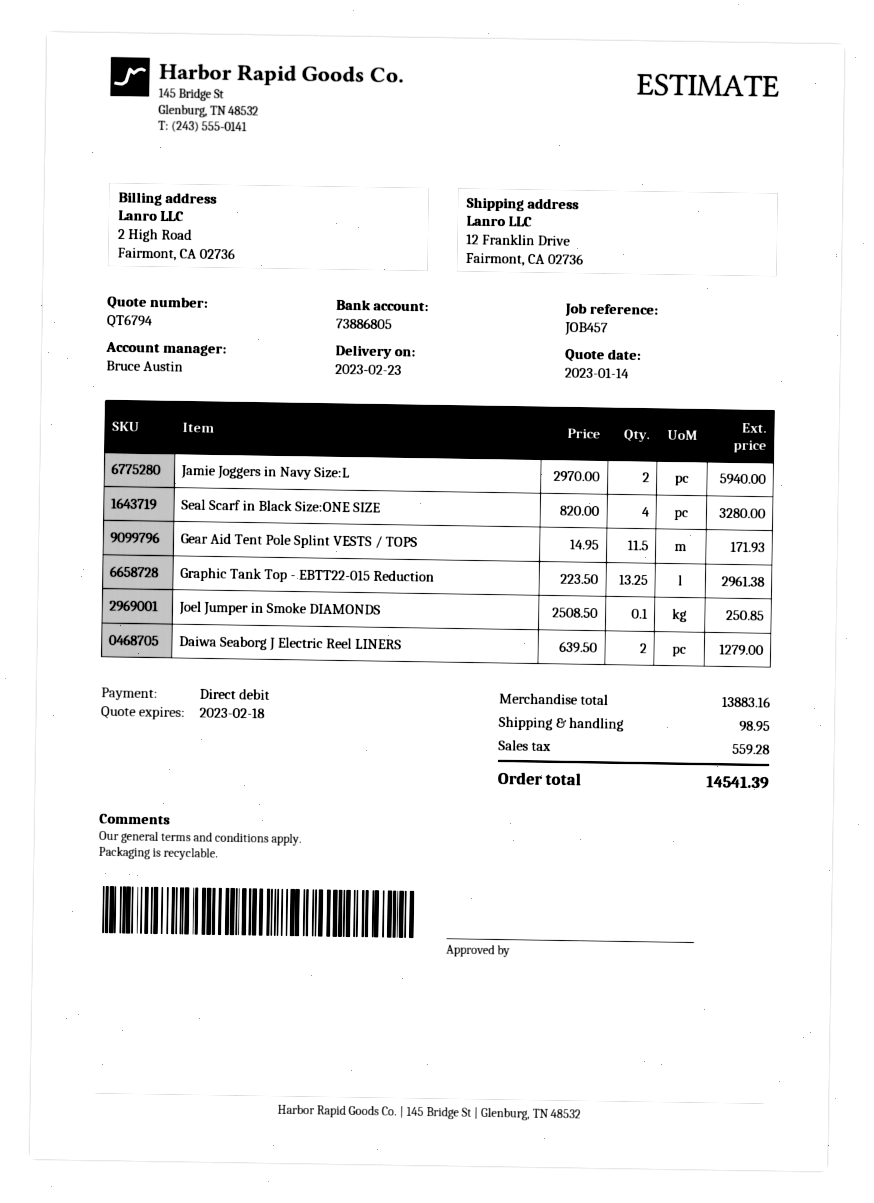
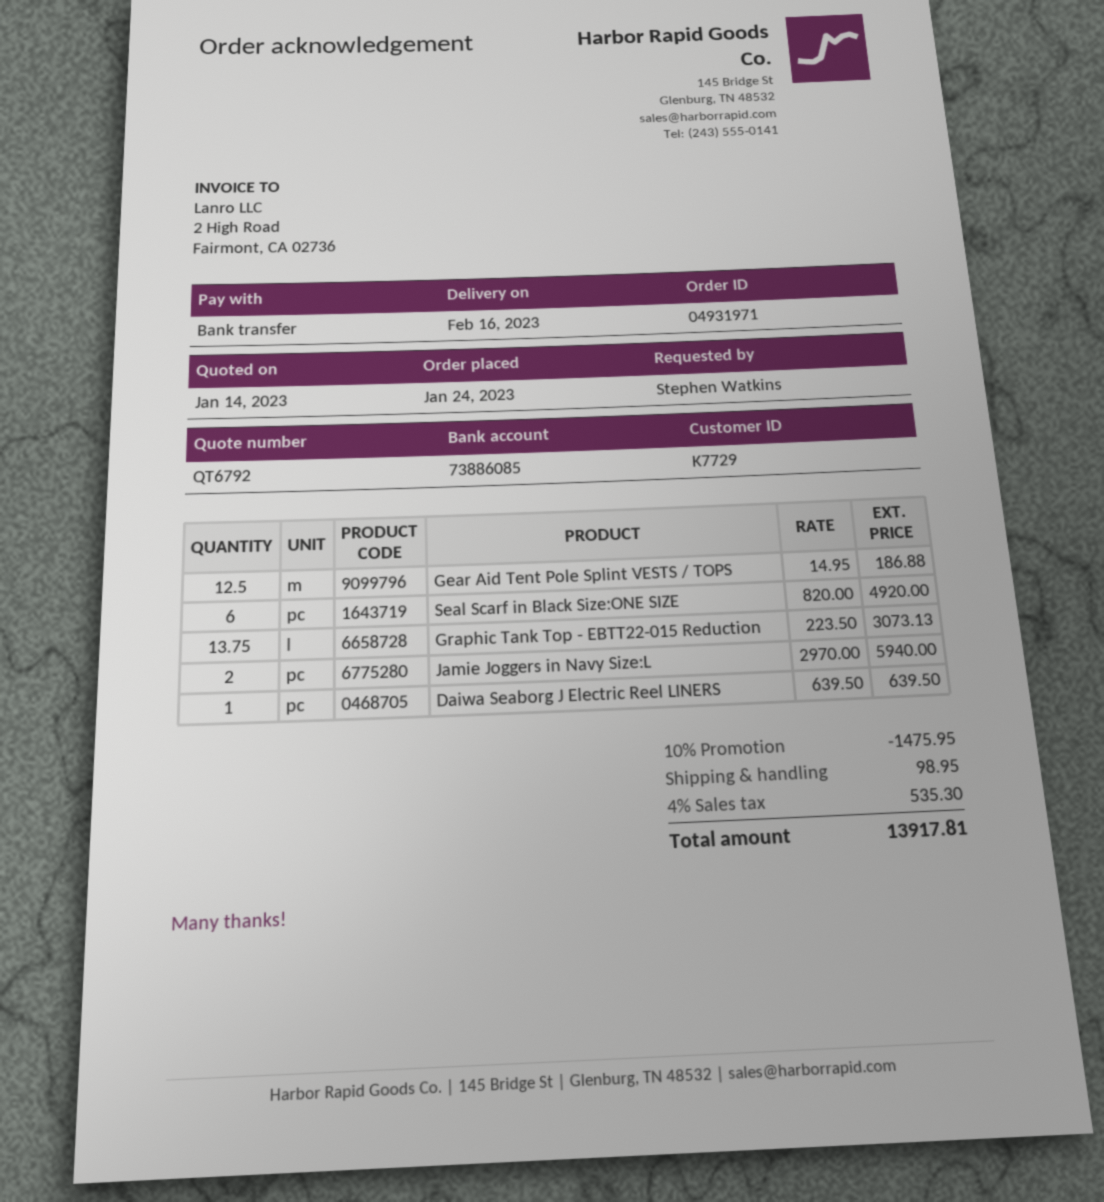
quote number: QT6794 -> QT6792
delivery date: 2023-02-23 -> 2023-02-16
payment method: direct debit -> bank transfer
bank account: 73886805 -> 73886085
Seal Scarf in Black Size:ONE SIZE: 4 x 820.00 = 3280.00 -> 6 x 820.00 = 4920.00
Gear Aid Tent Pole Splint VESTS / TOPS: 11.5 x 14.95 = 171.93 -> 12.5 x 14.95 = 186.88
Graphic Tank Top - EBTT22-015 Reduction: 13.25 x 223.50 = 2961.38 -> 13.75 x 223.50 = 3073.13
Joel Jumper in Smoke DIAMONDS: 0.1 x 2508.50 = 250.85 -> none
Daiwa Seaborg J Electric Reel LINERS: 2 x 639.50 = 1279.00 -> 1 x 639.50 = 639.50
discount: none -> 10% = 1475.95
tax: 559.28 -> 535.30
total: 14541.39 -> 13917.81

